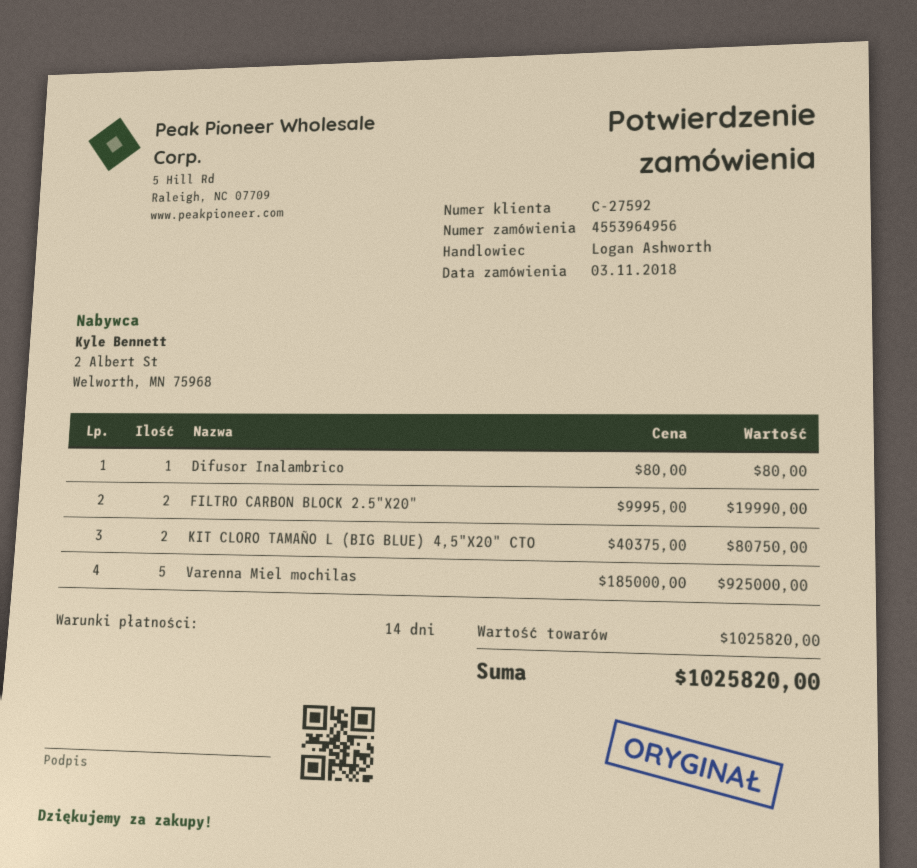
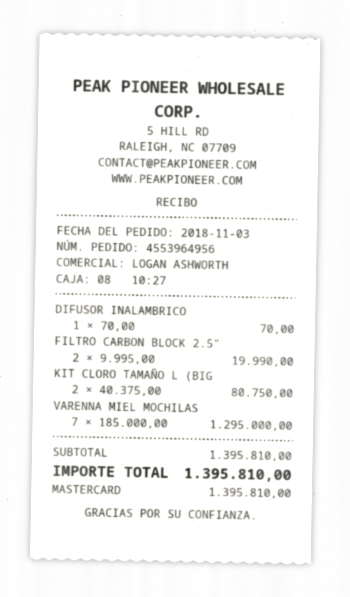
Difusor Inalambrico: 1 x 80.00 = 80.00 -> 1 x 70.00 = 70.00
Varenna Miel mochilas: 5 x 185000.00 = 925000.00 -> 7 x 185000.00 = 1295000.00
subtotal: 1025820.00 -> 1395810.00
total: 1025820.00 -> 1395810.00

